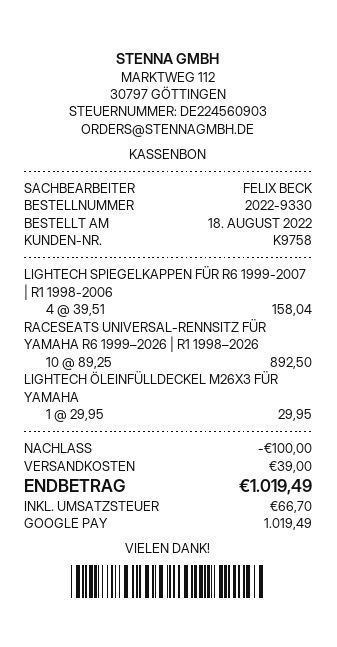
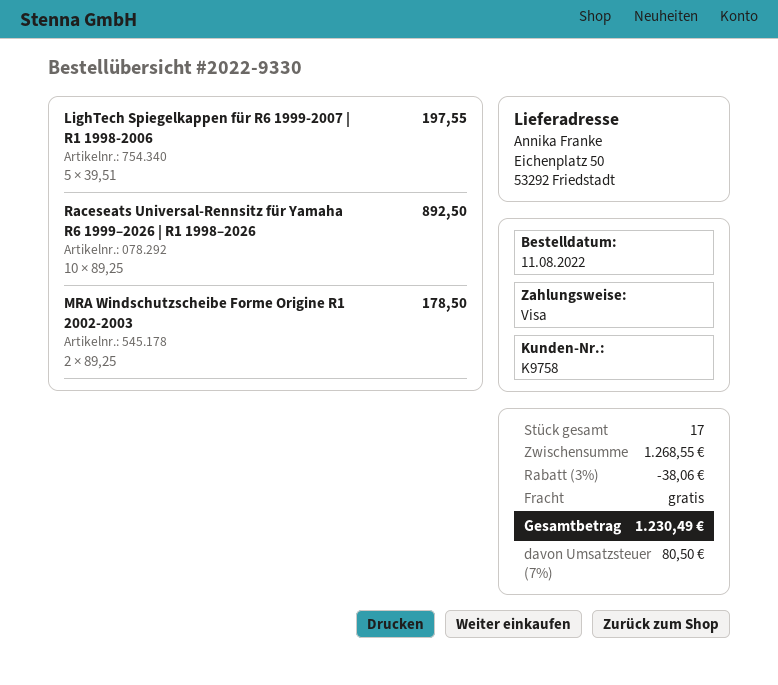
order date: 2022-08-18 -> 2022-08-11
payment method: Google Pay -> Visa
LIGHTECH SPIEGELKAPPEN FÜR R6 1999-2007 | R1 1998-2006: 4 x 39.51 = 158.04 -> 5 x 39.51 = 197.55
LIGHTECH ÖLEINFÜLLDECKEL M26X3 FÜR YAMAHA: 1 x 29.95 = 29.95 -> none
MRA Windschutzscheibe Forme Origine R1 2002-2003: none -> 2 x 89.25 = 178.50
discount: 100.00 -> 38.06
shipping: 39.00 -> 0.00
tax: 66.70 -> 80.50
total: 1019.49 -> 1230.49

